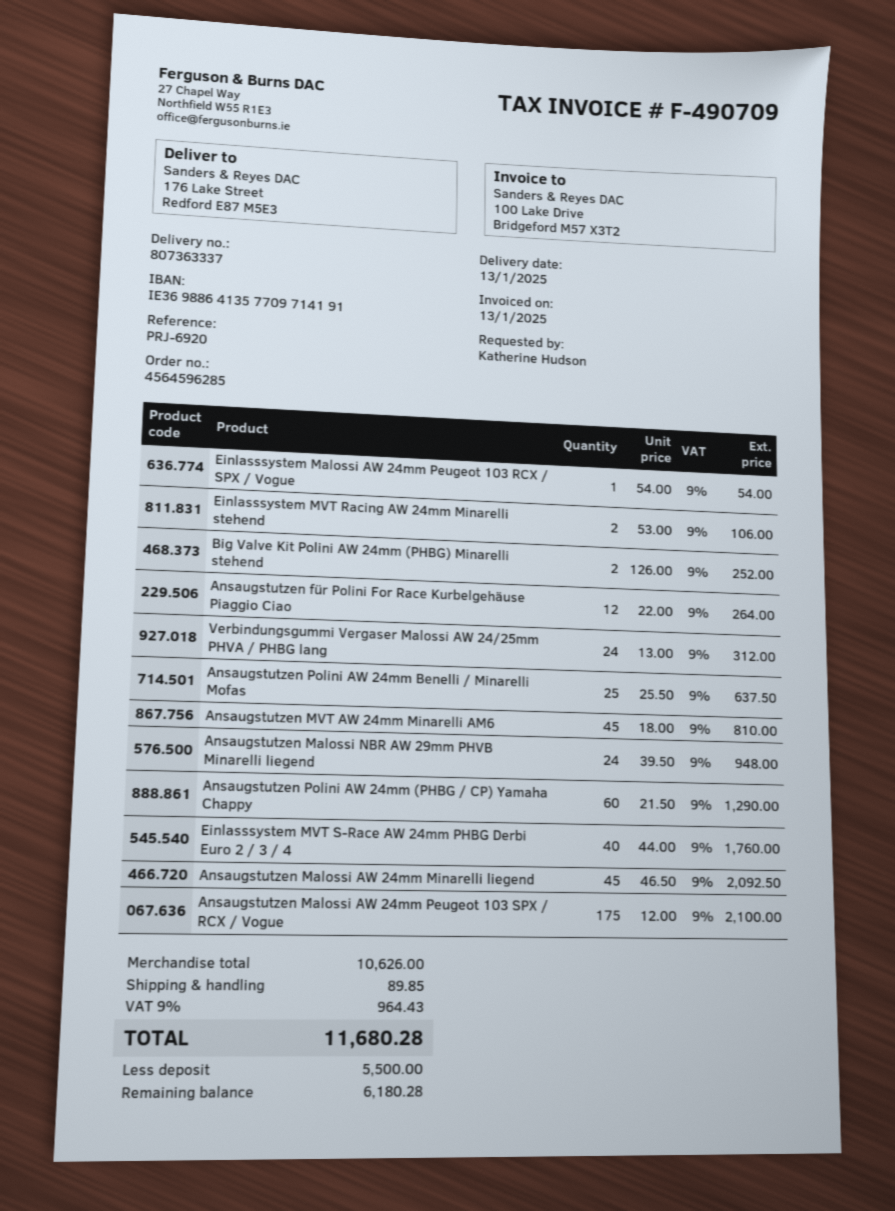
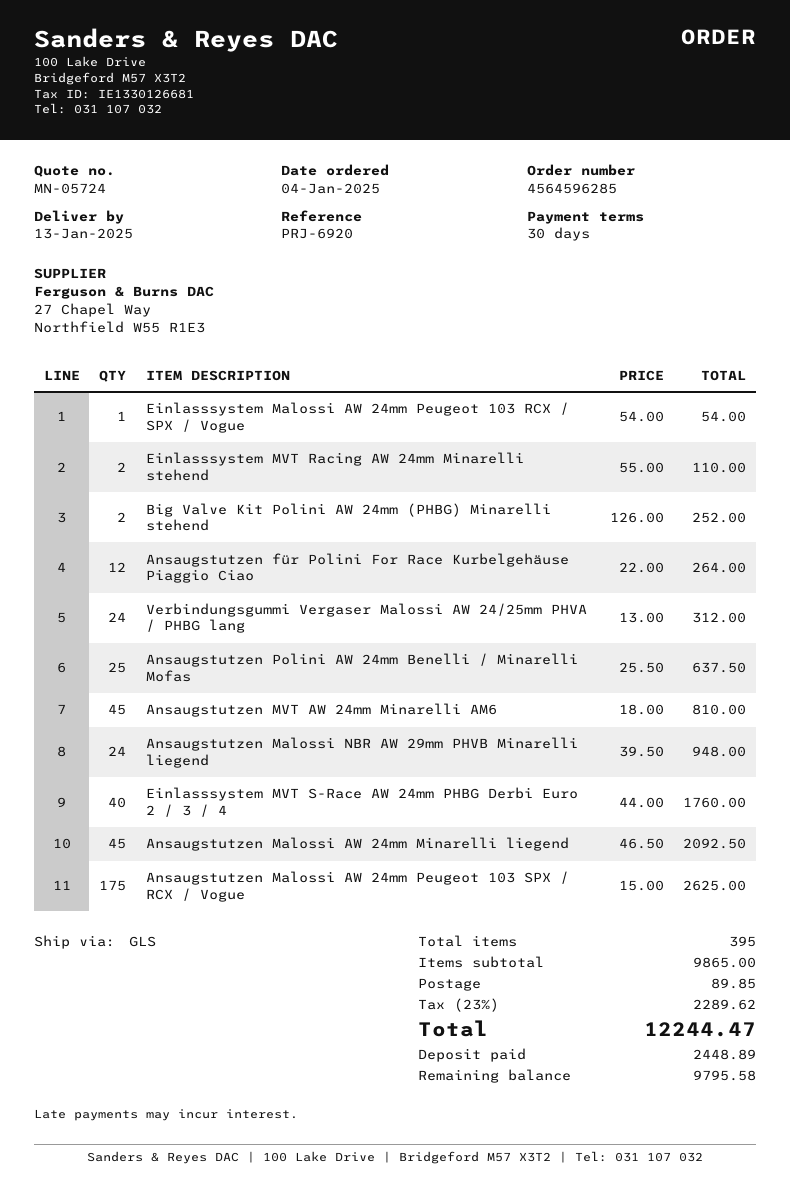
Einlasssystem MVT Racing AW 24mm Minarelli stehend: 2 x 53.00 = 106.00 -> 2 x 55.00 = 110.00
Ansaugstutzen Polini AW 24mm (PHBG / CP) Yamaha Chappy: 60 x 21.50 = 1290.00 -> none
Ansaugstutzen Malossi AW 24mm Peugeot 103 SPX / RCX / Vogue: 175 x 12.00 = 2100.00 -> 175 x 15.00 = 2625.00
subtotal: 10626.00 -> 9865.00
tax: 9% = 964.43 -> 23% = 2289.62
total: 11680.28 -> 12244.47
deposit: 5500.00 -> 2448.89
balance: 6180.28 -> 9795.58

